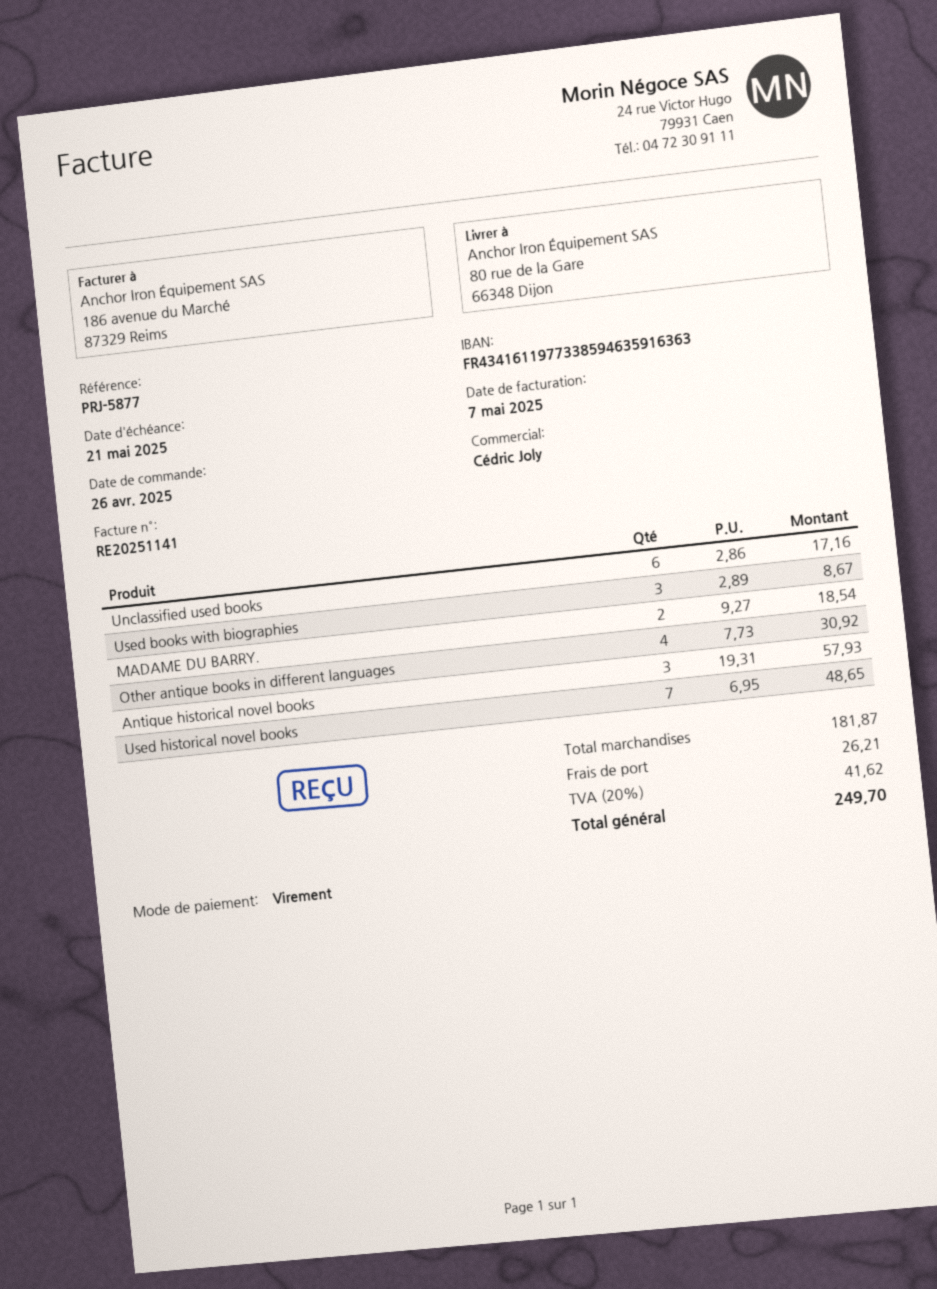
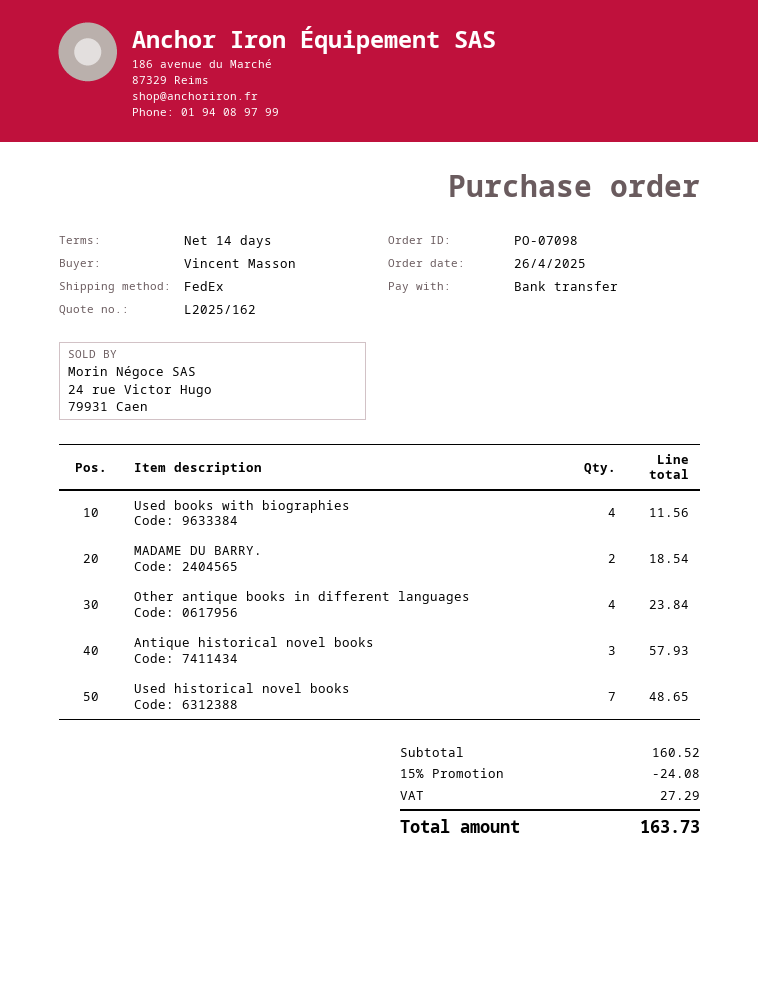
Unclassified used books: 6 for 17.16 -> none
Used books with biographies: 3 for 8.67 -> 4 for 11.56
Other antique books in different languages: 4 for 30.92 -> 4 for 23.84
subtotal: 181.87 -> 160.52
discount: none -> 15% = 24.08
shipping: 26.21 -> none
tax: 41.62 -> 27.29
total: 249.70 -> 163.73

